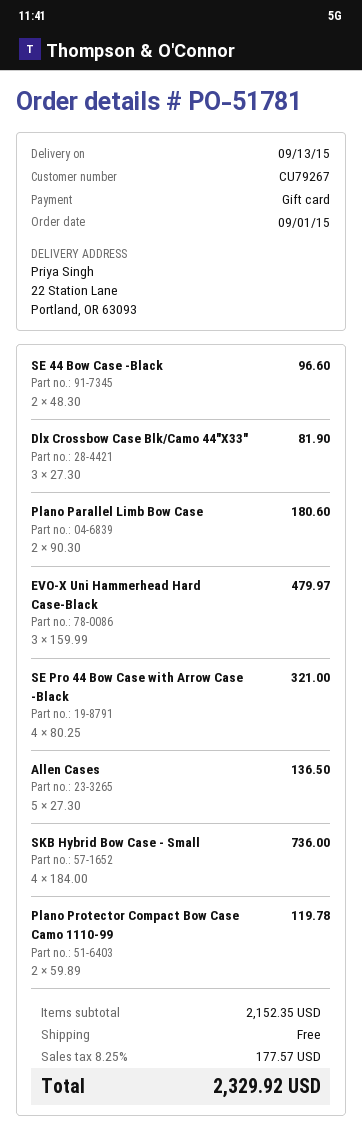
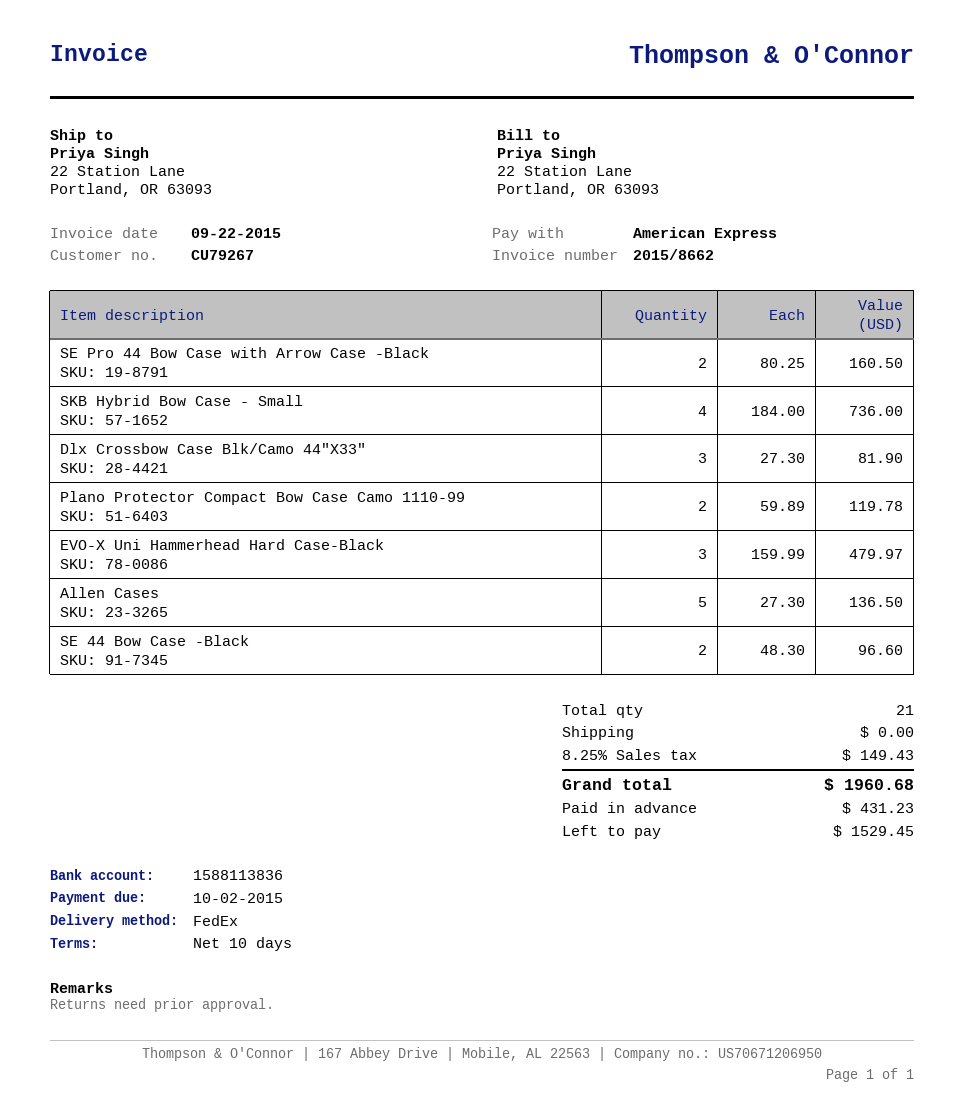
payment method: gift card -> American Express
Plano Parallel Limb Bow Case: 2 x 90.30 = 180.60 -> none
SE Pro 44 Bow Case with Arrow Case -Black: 4 x 80.25 = 321.00 -> 2 x 80.25 = 160.50
tax: 8.25% = 177.57 -> 8.25% = 149.43
total: 2329.92 -> 1960.68

